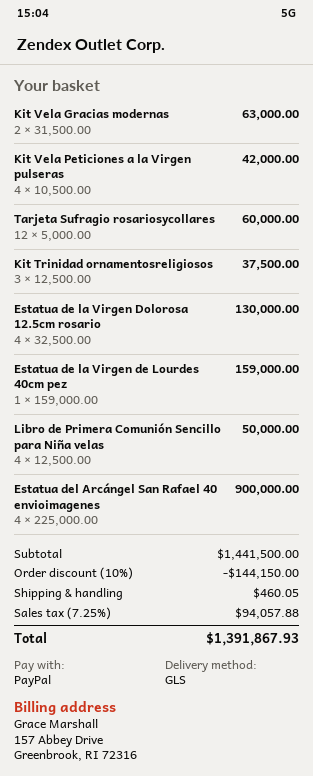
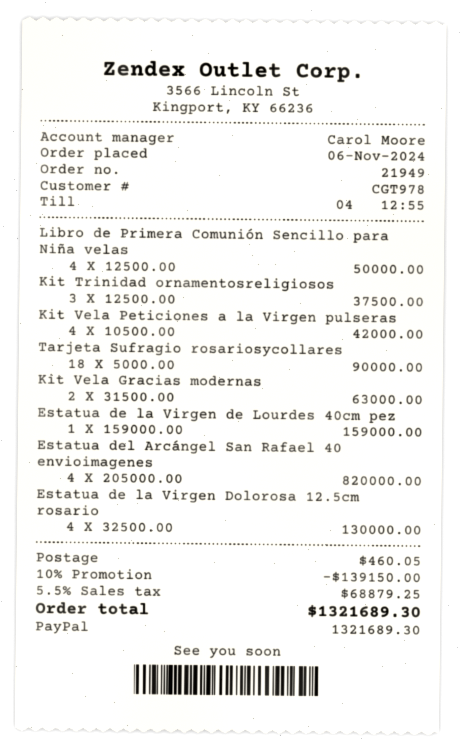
Tarjeta Sufragio rosariosycollares: 12 x 5000.00 = 60000.00 -> 18 x 5000.00 = 90000.00
Estatua del Arcángel San Rafael 40 envioimagenes: 4 x 225000.00 = 900000.00 -> 4 x 205000.00 = 820000.00
discount: 10% = 144150.00 -> 10% = 139150.00
tax: 7.25% = 94057.88 -> 5.5% = 68879.25
total: 1391867.93 -> 1321689.30

